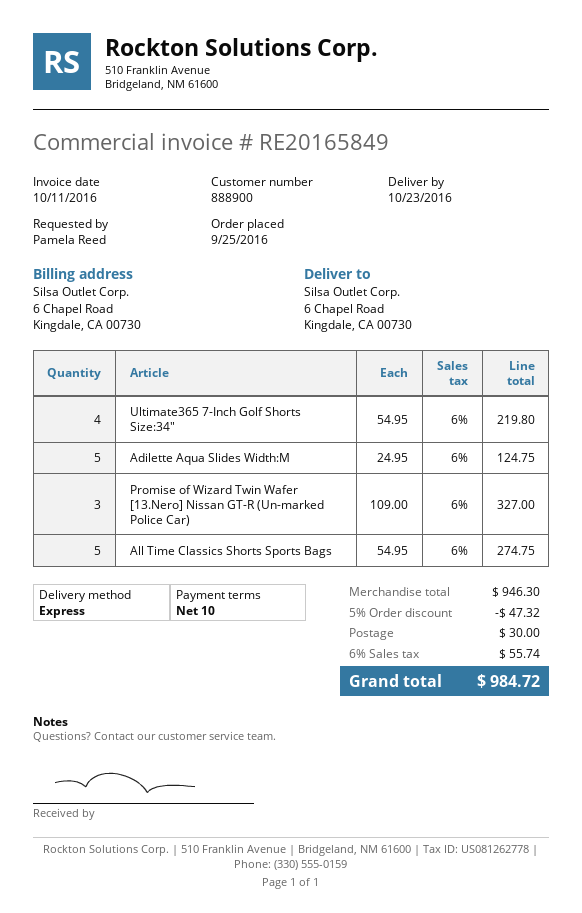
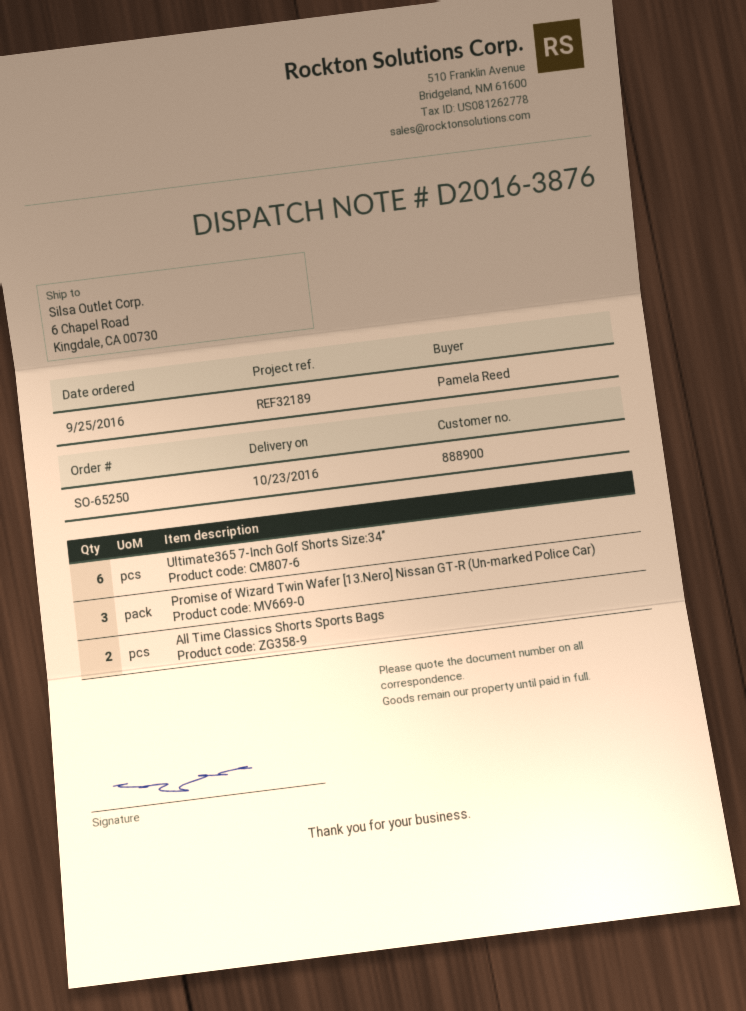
Ultimate365 7-Inch Golf Shorts Size:34": 4 -> 6
Adilette Aqua Slides Width:M: 5 -> none
All Time Classics Shorts Sports Bags: 5 -> 2

